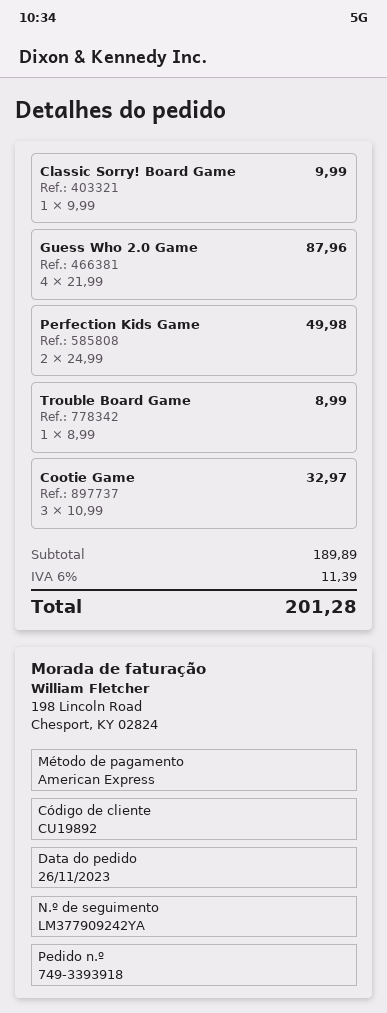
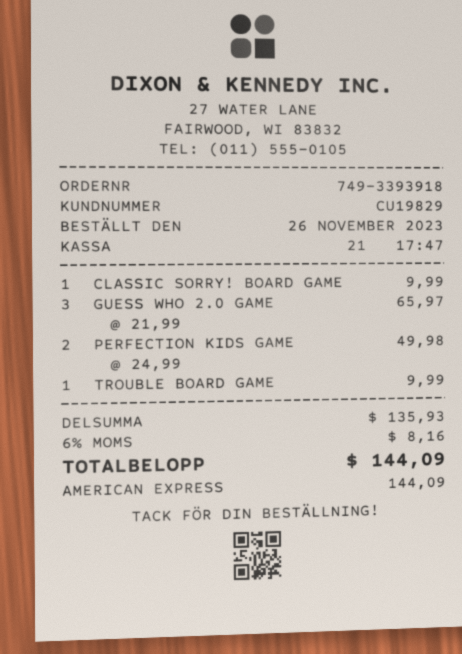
customer number: CU19892 -> CU19829
Guess Who 2.0 Game: 4 x 21.99 = 87.96 -> 3 x 21.99 = 65.97
Trouble Board Game: 1 x 8.99 = 8.99 -> 1 x 9.99 = 9.99
Cootie Game: 3 x 10.99 = 32.97 -> none
subtotal: 189.89 -> 135.93
tax: 6% = 11.39 -> 6% = 8.16
total: 201.28 -> 144.09

